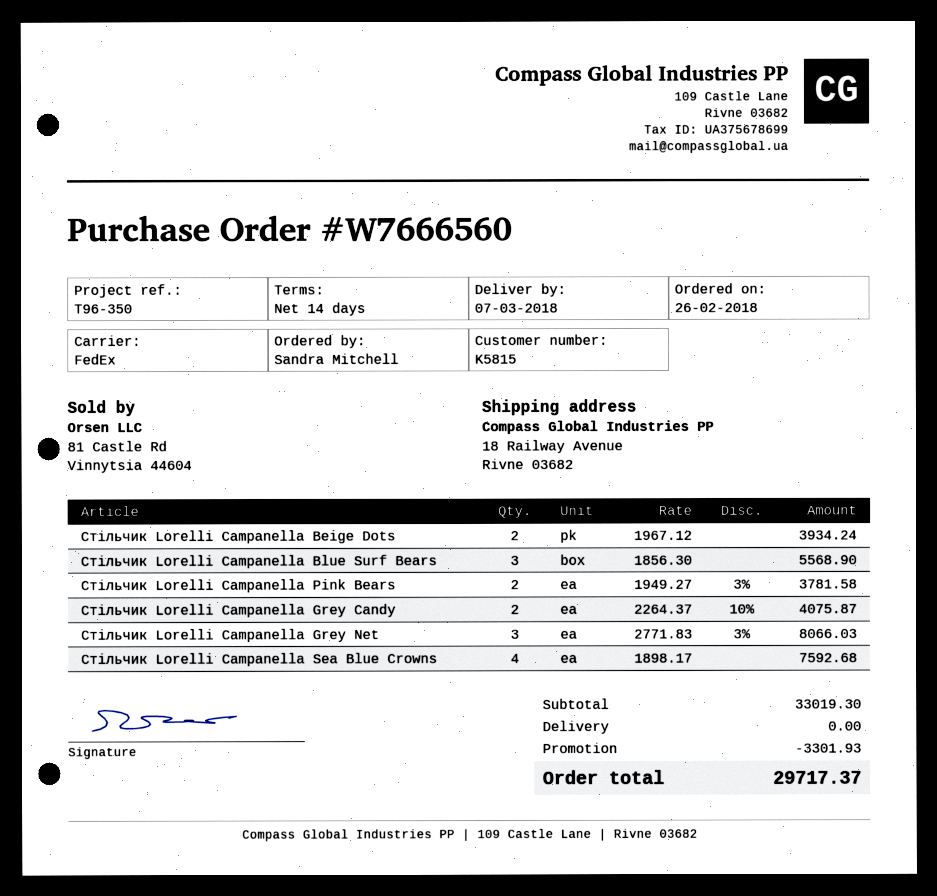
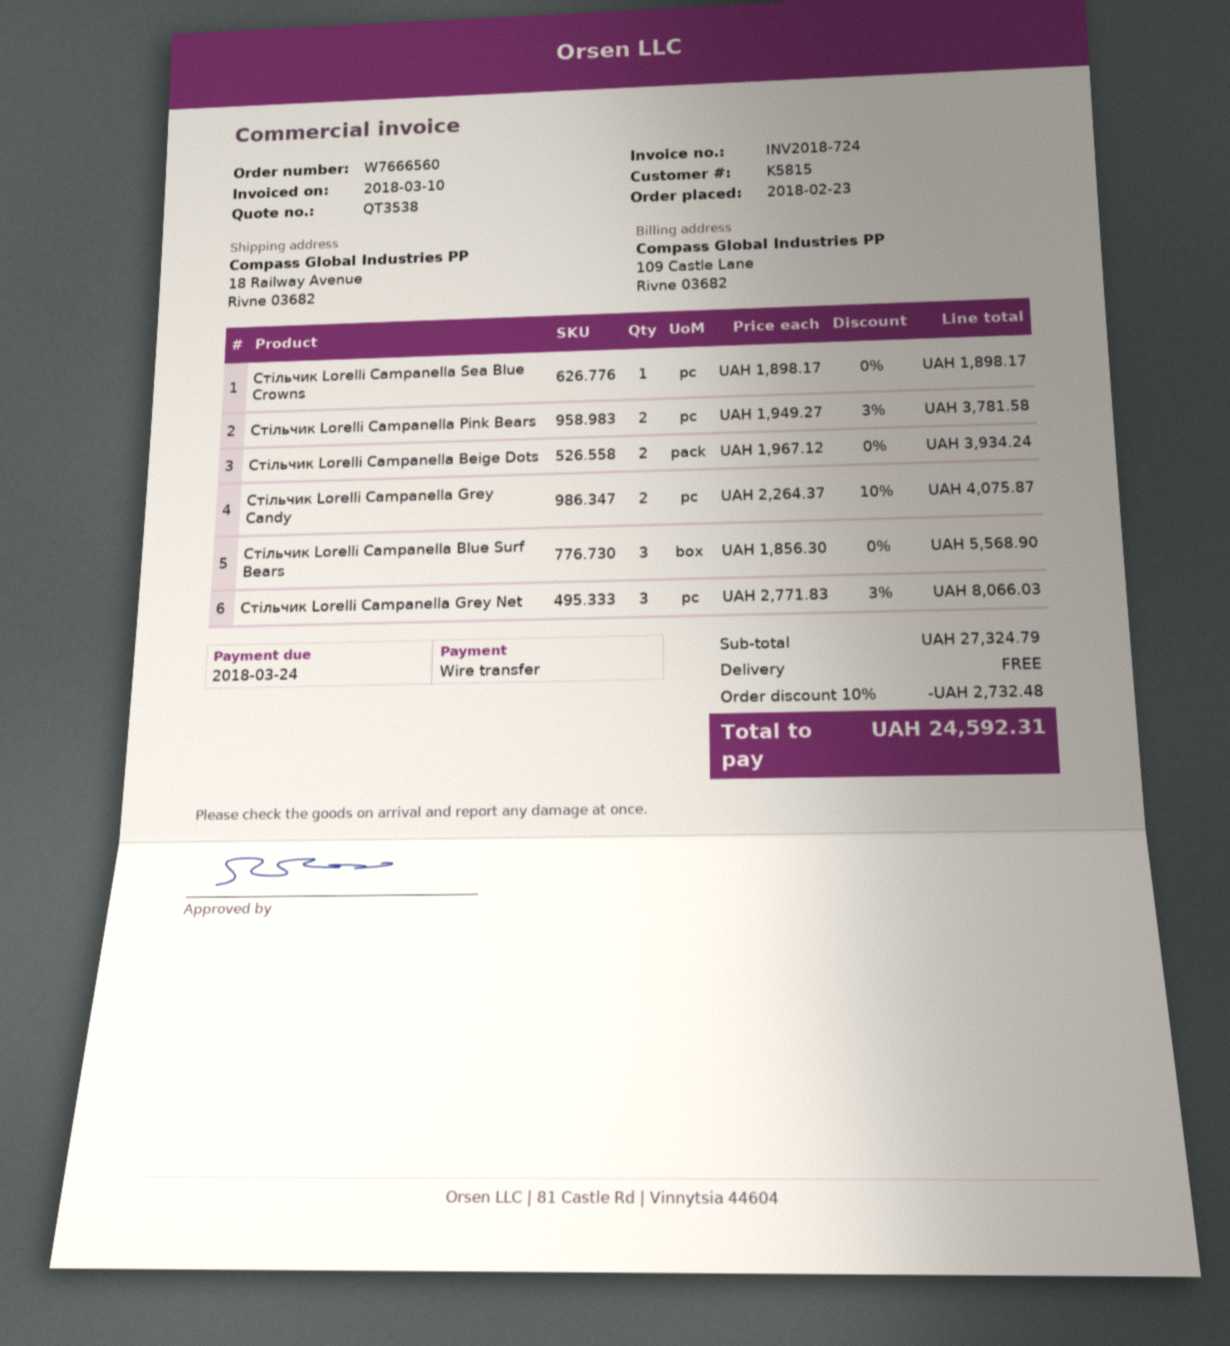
order date: 2018-02-26 -> 2018-02-23
Стільчик Lorelli Campanella Sea Blue Crowns: 4 x 1898.17 = 7592.68 -> 1 x 1898.17 = 1898.17
subtotal: 33019.30 -> 27324.79
discount: 3301.93 -> 2732.48
total: 29717.37 -> 24592.31

